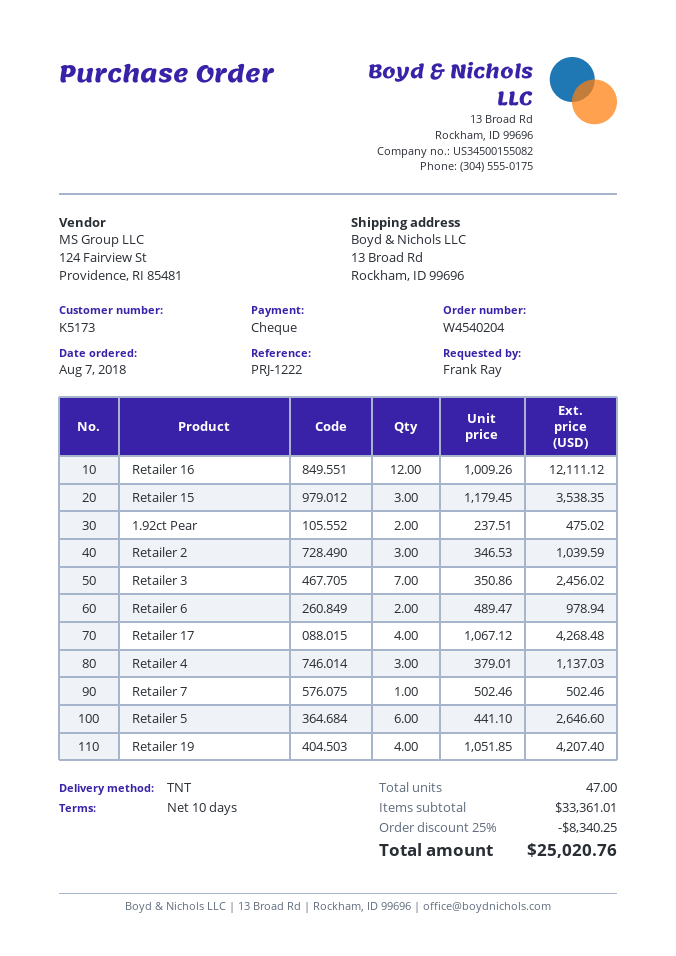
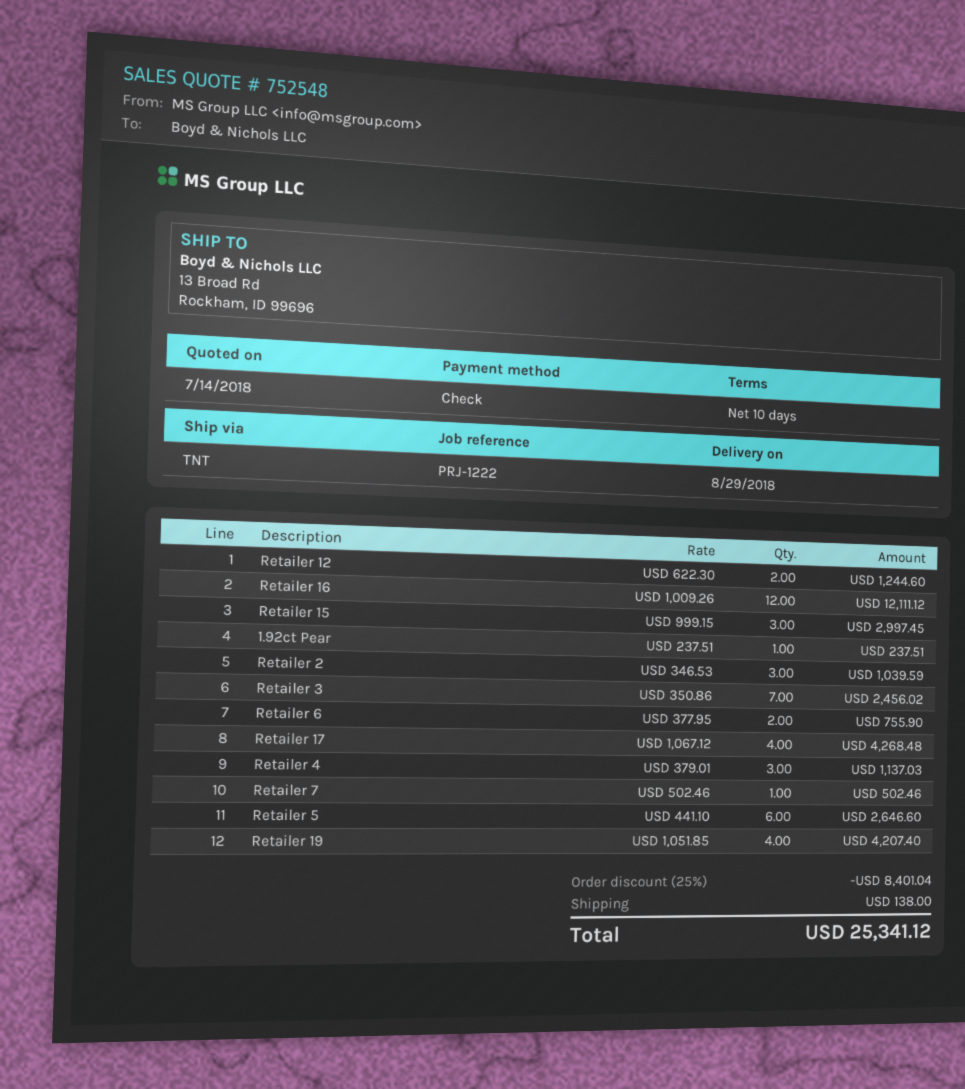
Retailer 15: 3 x 1179.45 = 3538.35 -> 3 x 999.15 = 2997.45
1.92ct Pear: 2 x 237.51 = 475.02 -> 1 x 237.51 = 237.51
Retailer 6: 2 x 489.47 = 978.94 -> 2 x 377.95 = 755.90
Retailer 12: none -> 2 x 622.30 = 1244.60
discount: 25% = 8340.25 -> 25% = 8401.04
shipping: none -> 138.00
total: 25020.76 -> 25341.12

